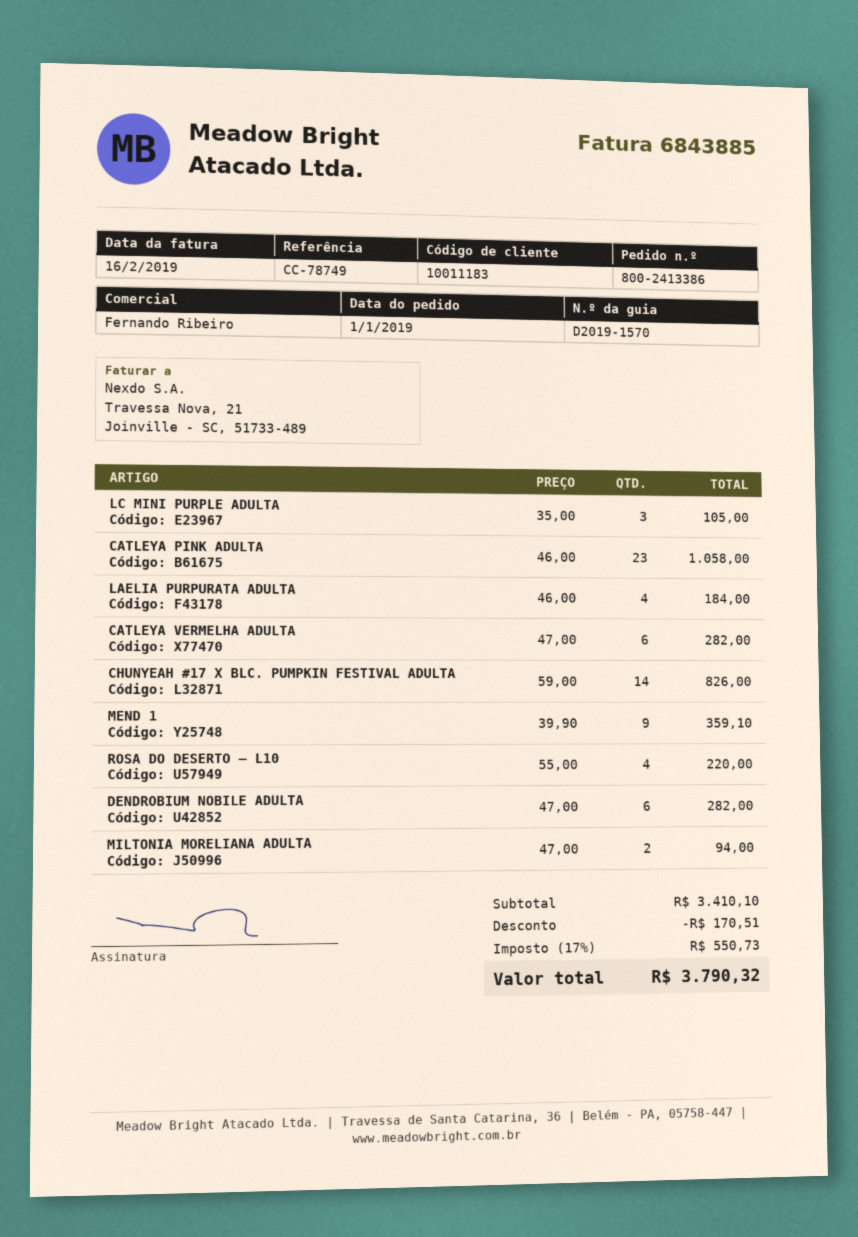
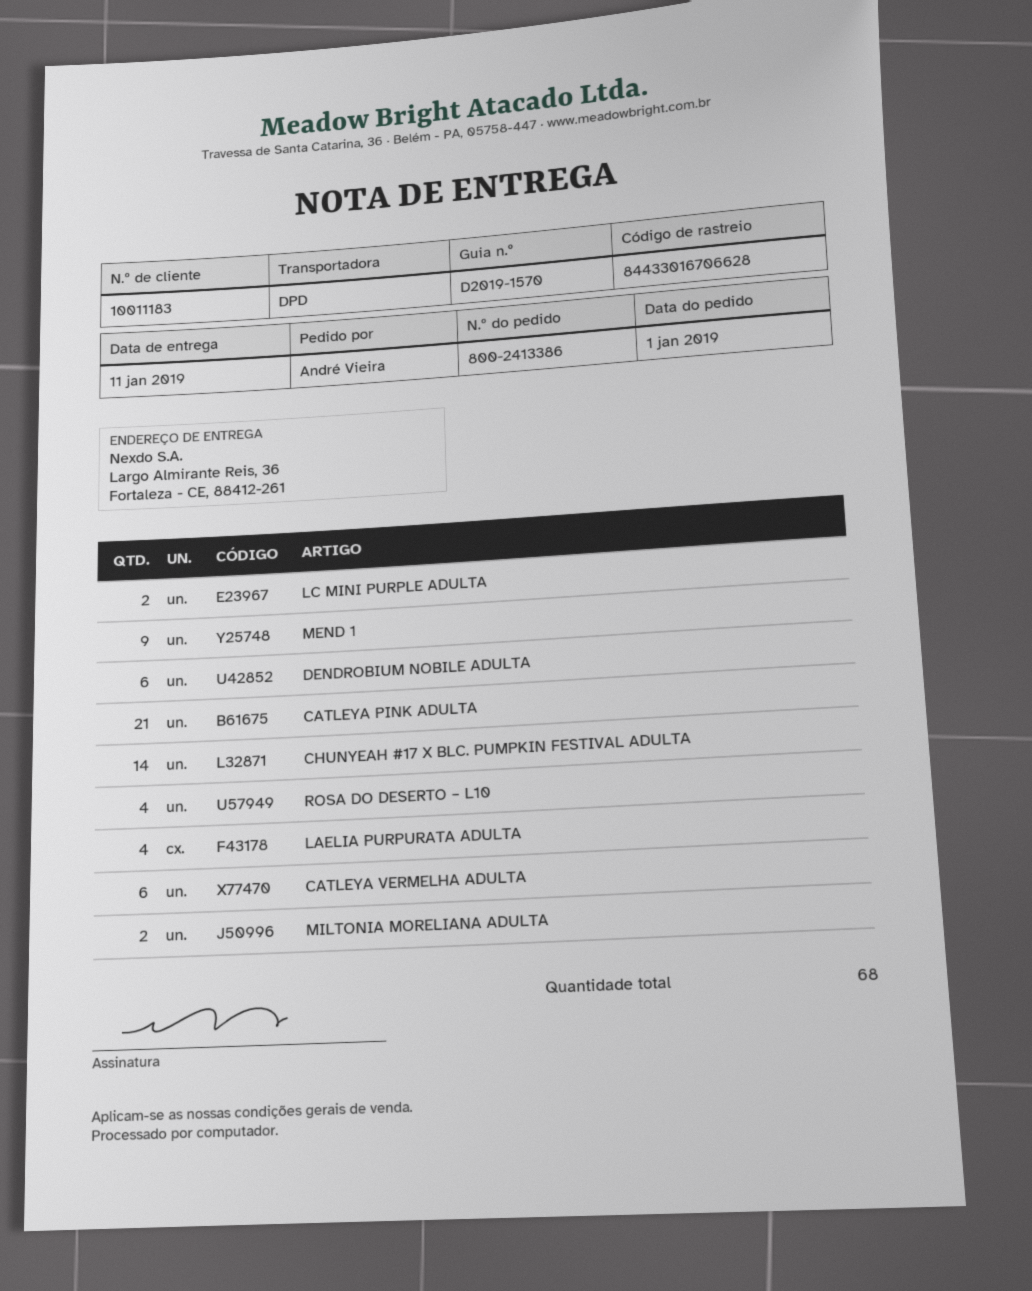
LC MINI PURPLE ADULTA: 3 -> 2
CATLEYA PINK ADULTA: 23 -> 21

